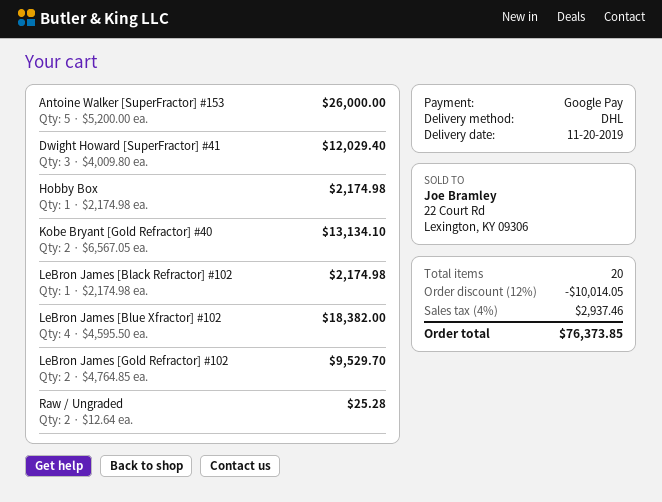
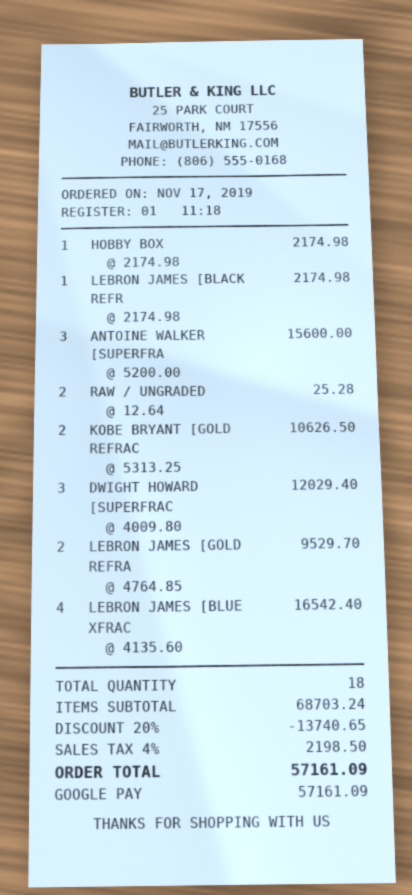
Antoine Walker [SuperFractor] #153: 5 x 5200.00 = 26000.00 -> 3 x 5200.00 = 15600.00
Kobe Bryant [Gold Refractor] #40: 2 x 6567.05 = 13134.10 -> 2 x 5313.25 = 10626.50
LeBron James [Blue Xfractor] #102: 4 x 4595.50 = 18382.00 -> 4 x 4135.60 = 16542.40
total quantity: 20 -> 18
discount: 12% = 10014.05 -> 20% = 13740.65
tax: 4% = 2937.46 -> 4% = 2198.50
total: 76373.85 -> 57161.09

